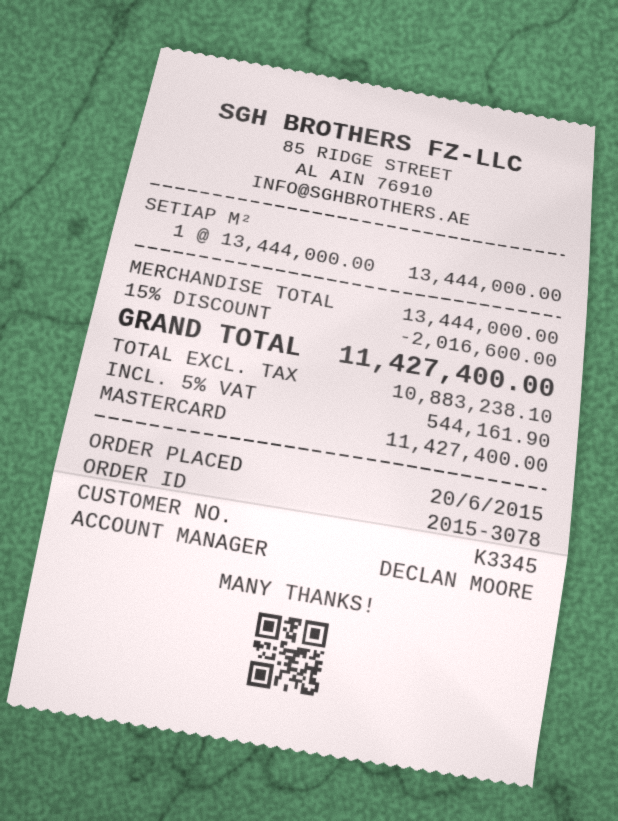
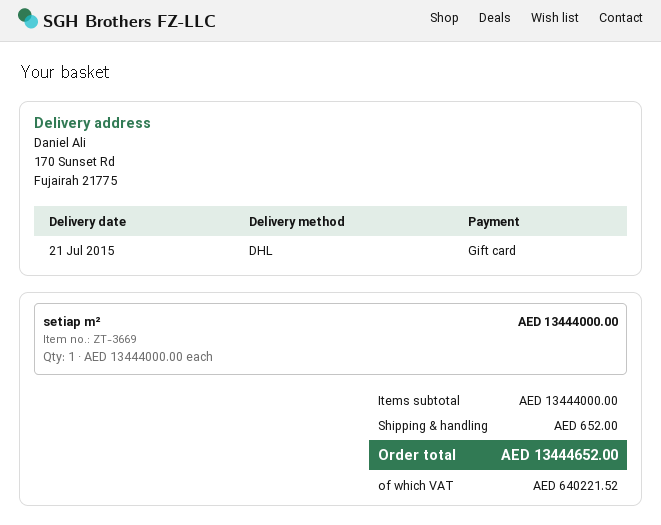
payment method: Mastercard -> gift card
discount: 15% = 2016600.00 -> none
shipping: none -> 652.00
tax: 544161.90 -> 640221.52
total: 11427400.00 -> 13444652.00

